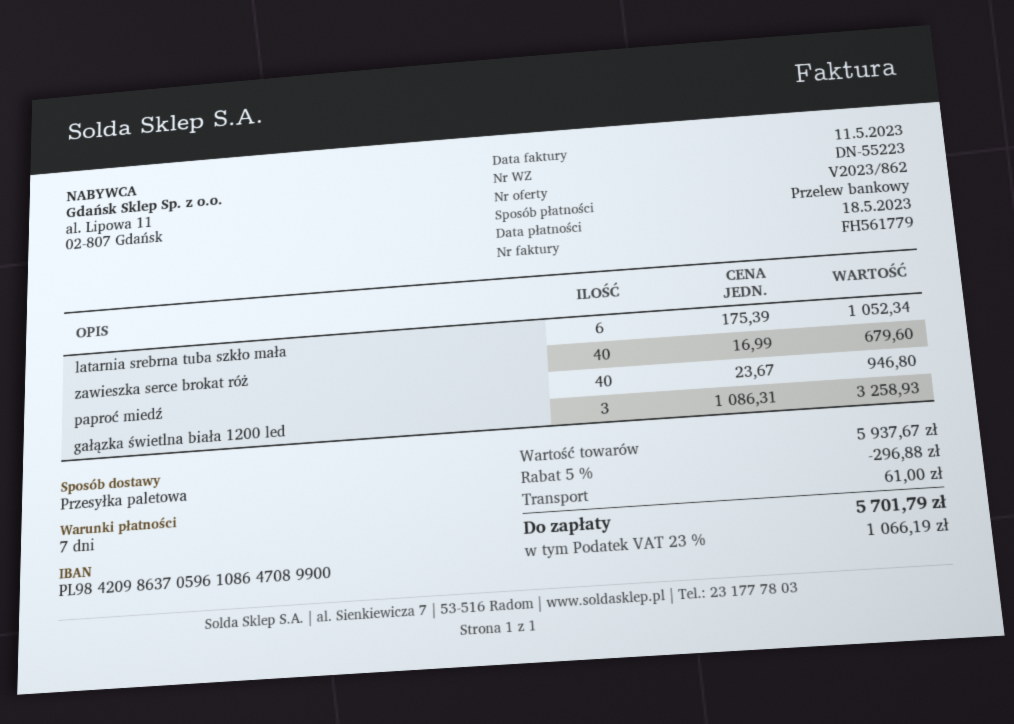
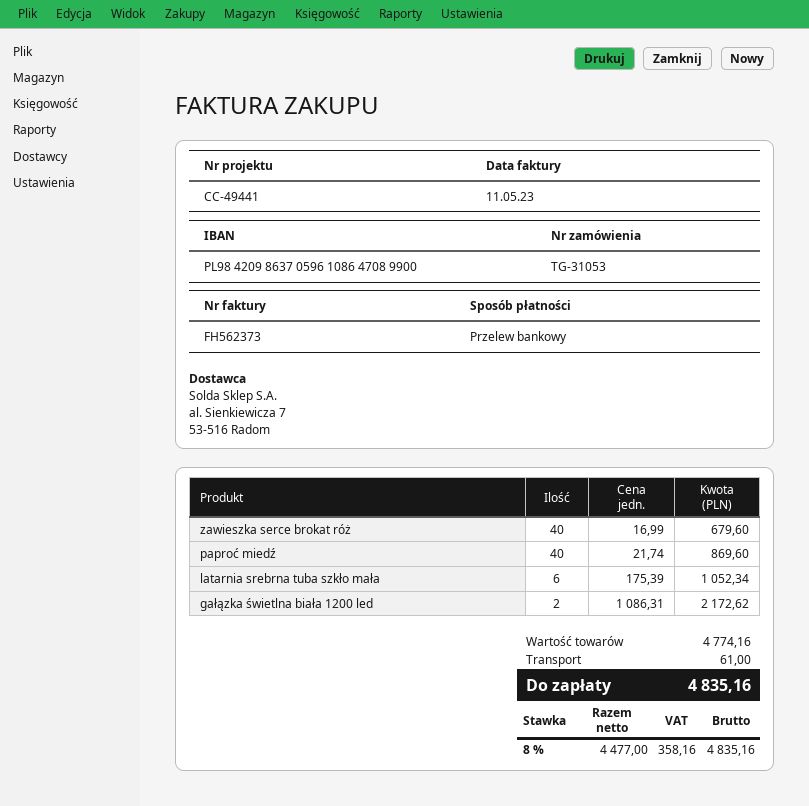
invoice number: FH561779 -> FH562373
paproć miedź: 40 x 23.67 = 946.80 -> 40 x 21.74 = 869.60
gałązka świetlna biała 1200 led: 3 x 1086.31 = 3258.93 -> 2 x 1086.31 = 2172.62
subtotal: 5937.67 -> 4774.16
discount: 5% = 296.88 -> none
tax: 23% = 1066.19 -> 8% = 358.16
total: 5701.79 -> 4835.16

